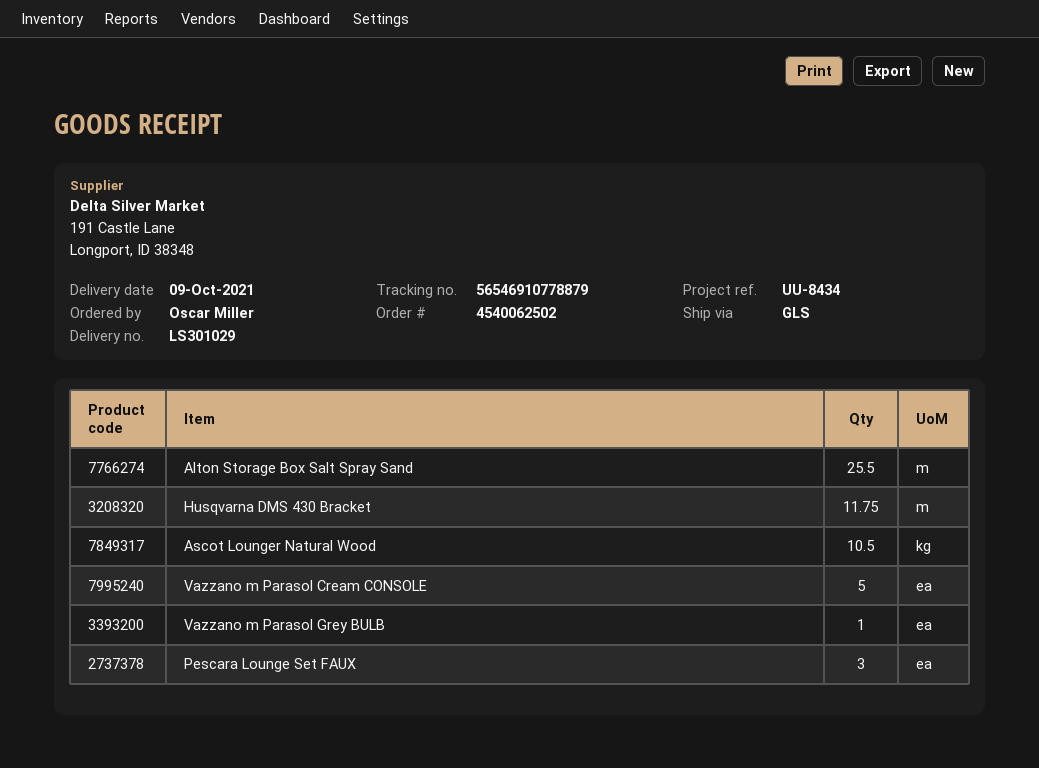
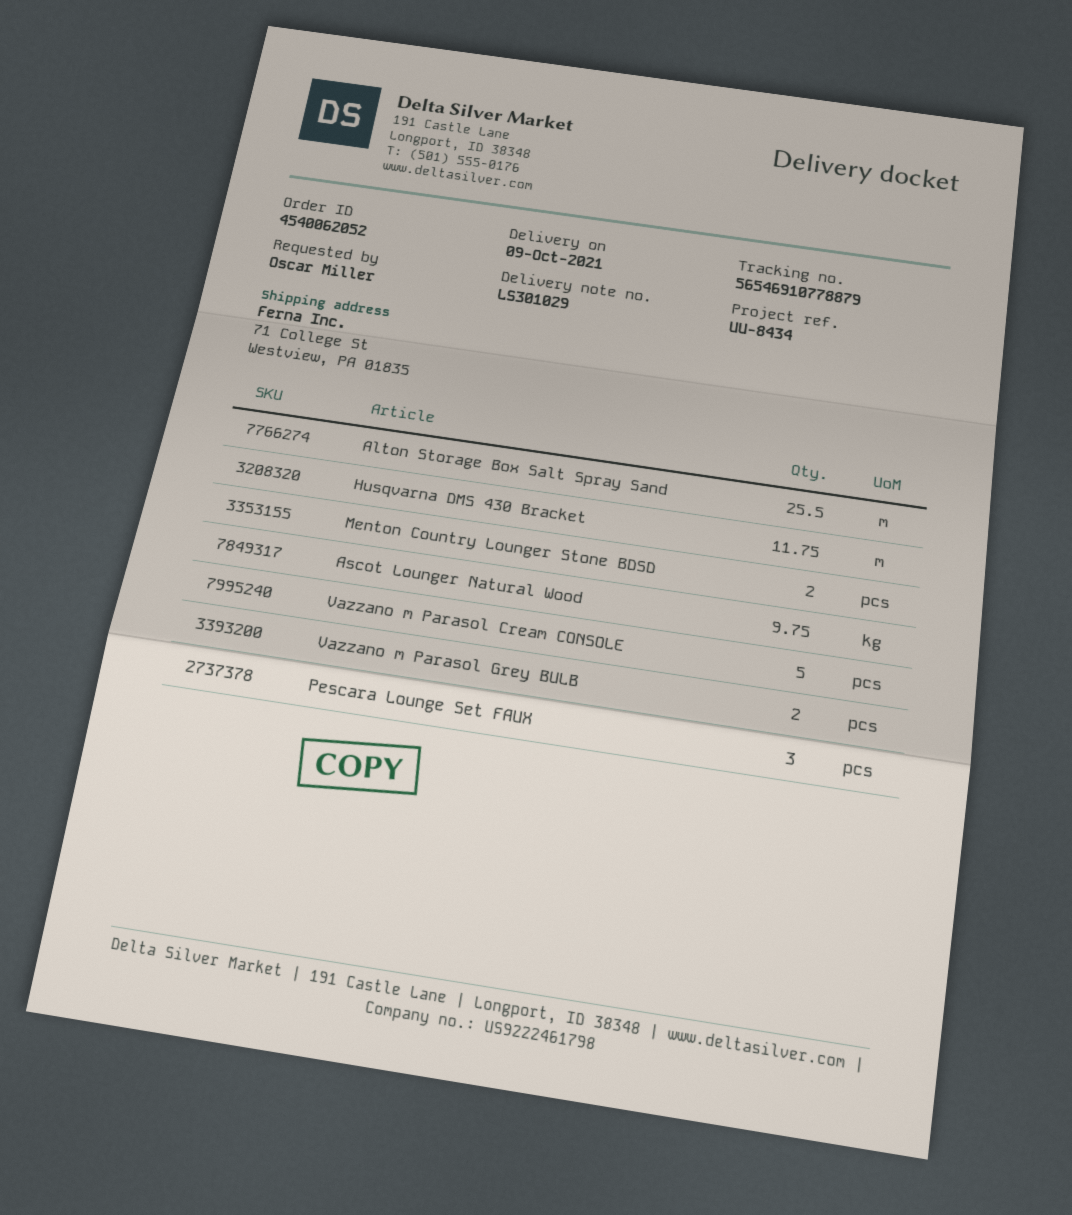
order number: 4540062502 -> 4540062052
Ascot Lounger Natural Wood: 10.5 -> 9.75
Vazzano m Parasol Grey BULB: 1 -> 2
Menton Country Lounger Stone BDSD: none -> 2

